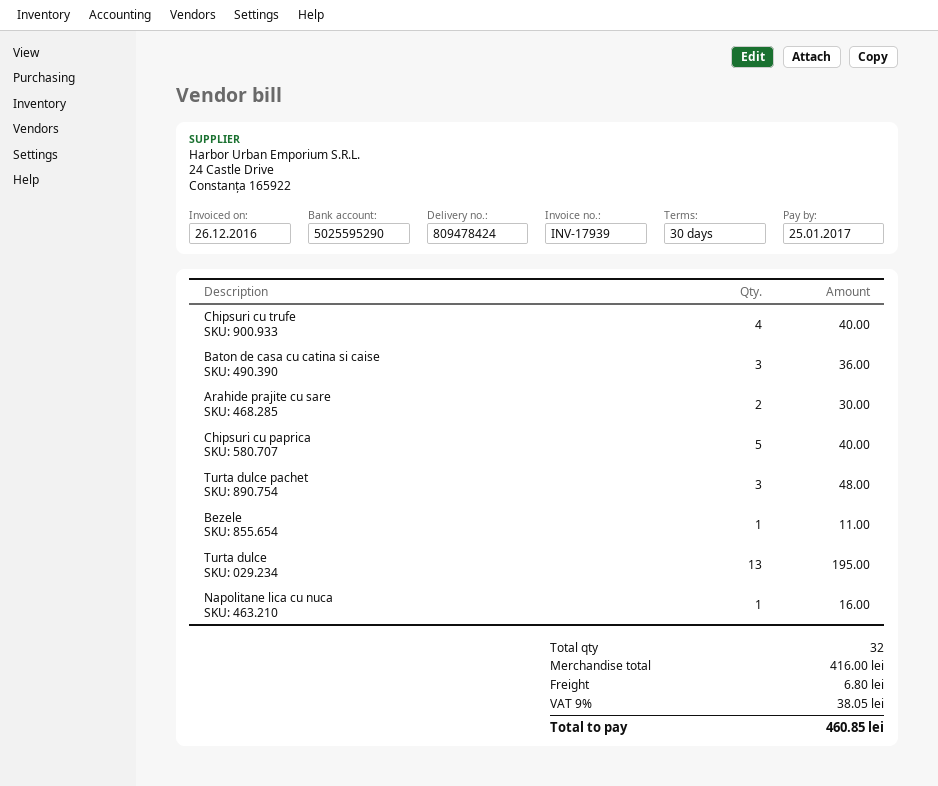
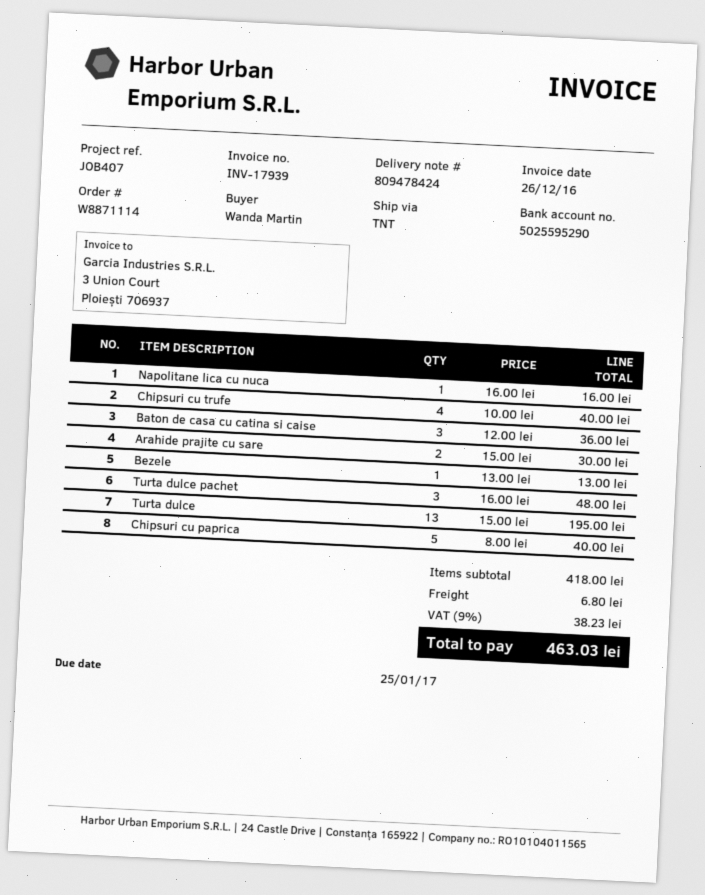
Bezele: 1 for 11.00 -> 1 for 13.00
subtotal: 416.00 -> 418.00
tax: 9% = 38.05 -> 9% = 38.23
total: 460.85 -> 463.03

